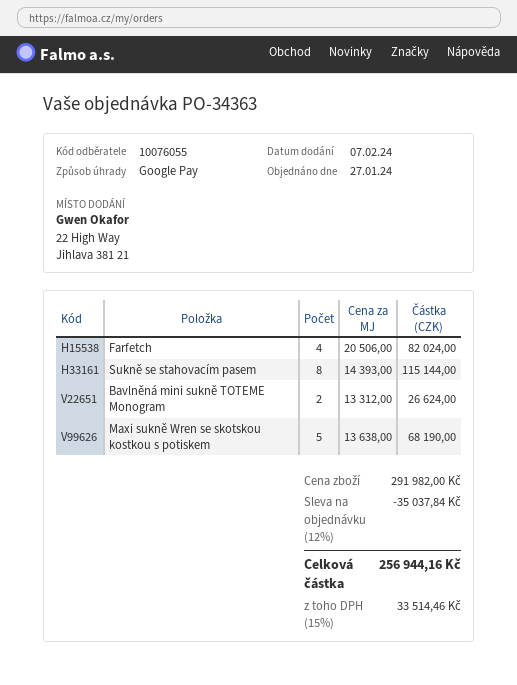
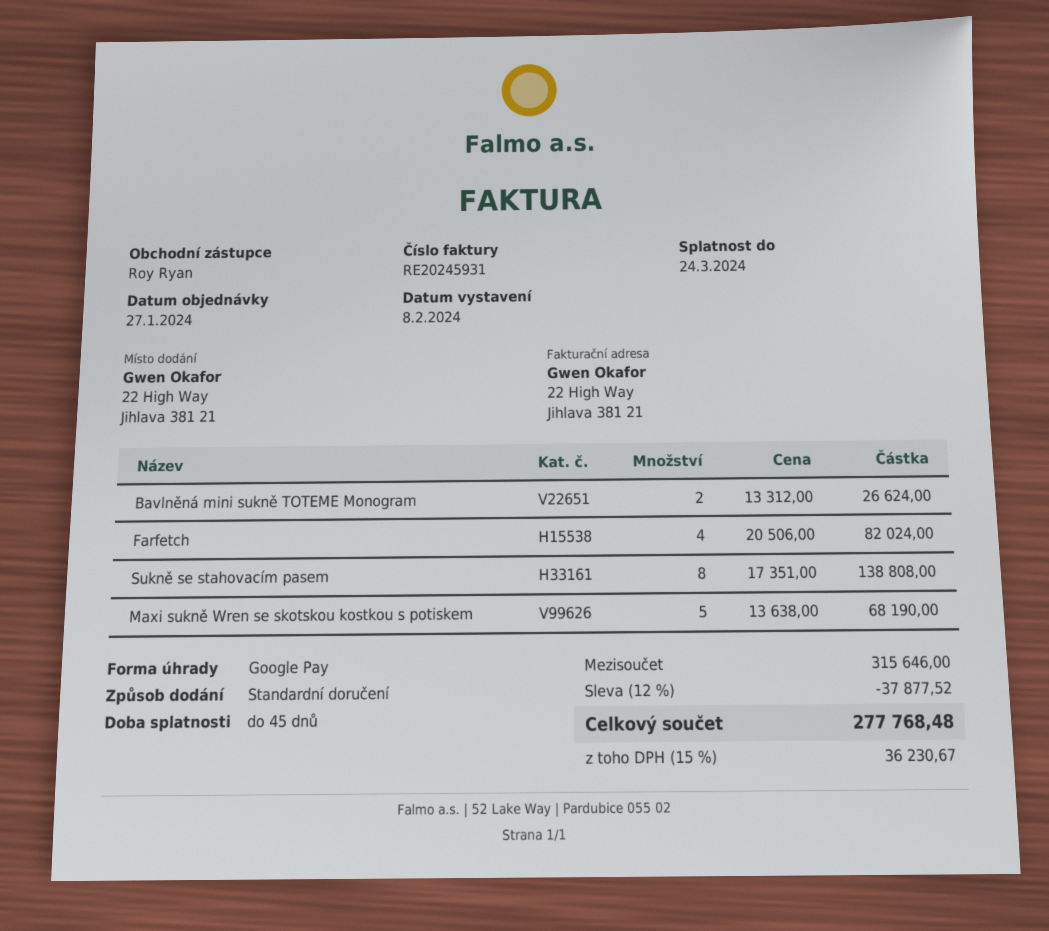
Sukně se stahovacím pasem: 8 x 14393.00 = 115144.00 -> 8 x 17351.00 = 138808.00
subtotal: 291982.00 -> 315646.00
discount: 12% = 35037.84 -> 12% = 37877.52
tax: 15% = 33514.46 -> 15% = 36230.67
total: 256944.16 -> 277768.48

